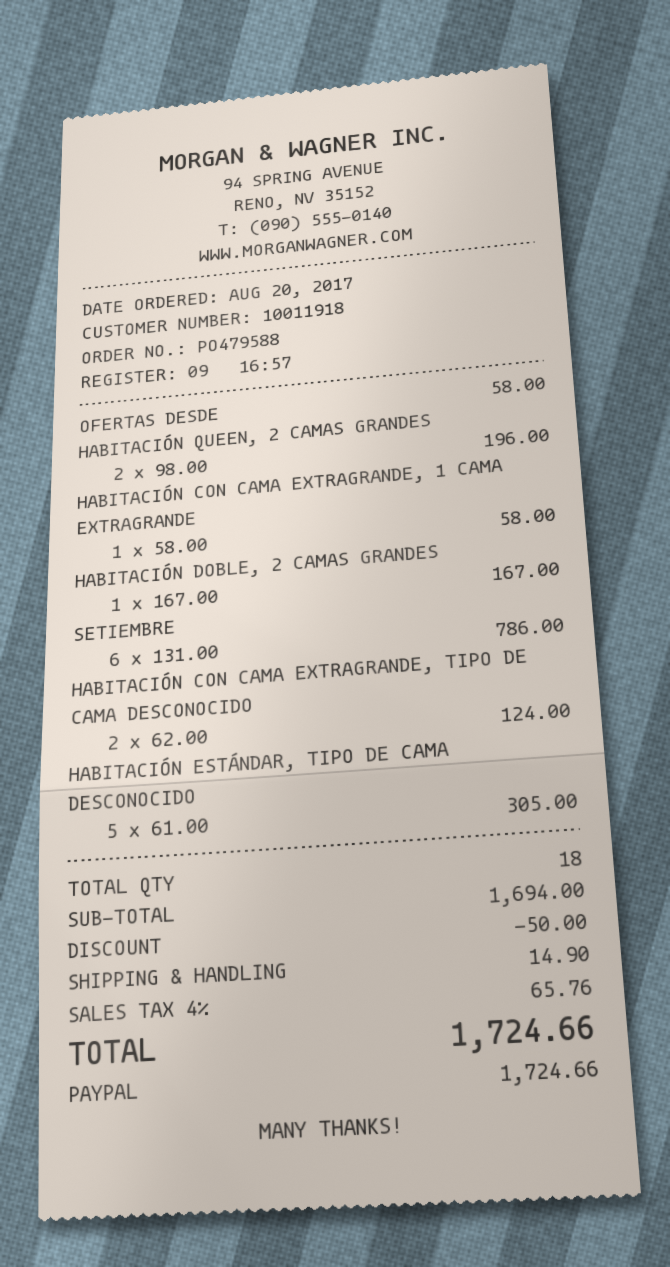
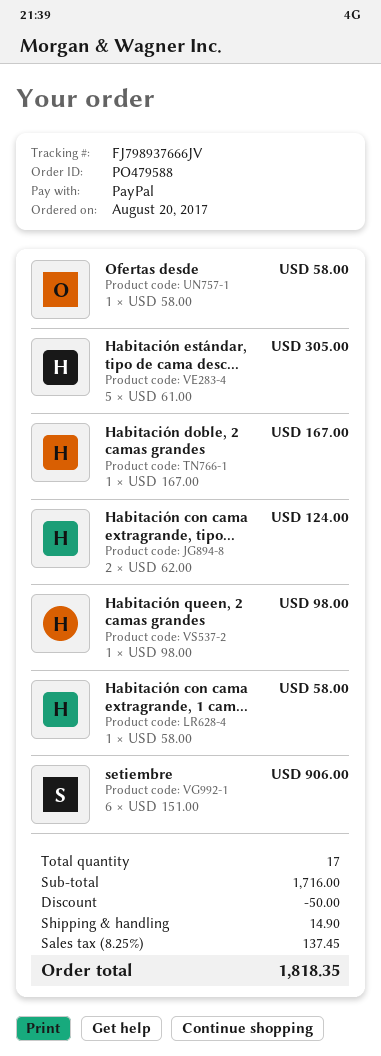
HABITACIÓN QUEEN, 2 CAMAS GRANDES: 2 x 98.00 = 196.00 -> 1 x 98.00 = 98.00
SETIEMBRE: 6 x 131.00 = 786.00 -> 6 x 151.00 = 906.00
total quantity: 18 -> 17
subtotal: 1694.00 -> 1716.00
tax: 4% = 65.76 -> 8.25% = 137.45
total: 1724.66 -> 1818.35

